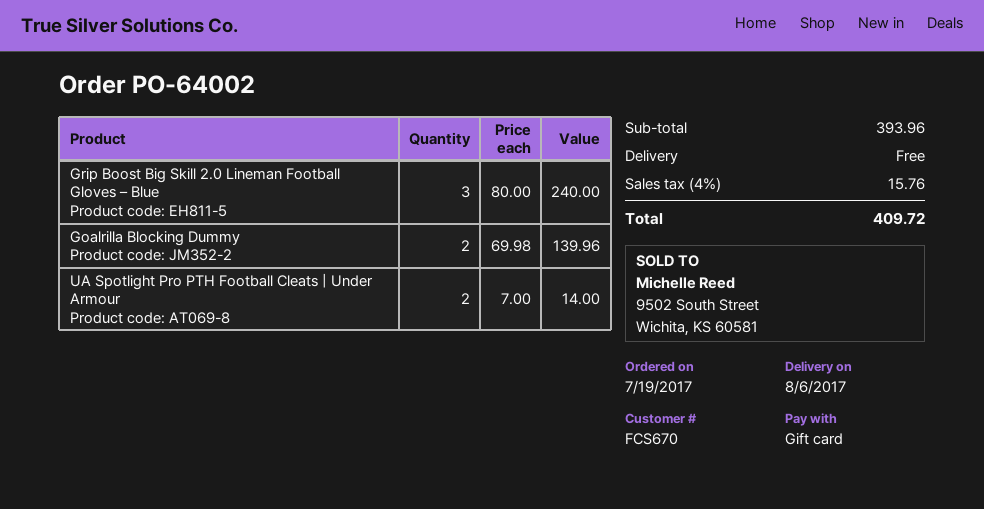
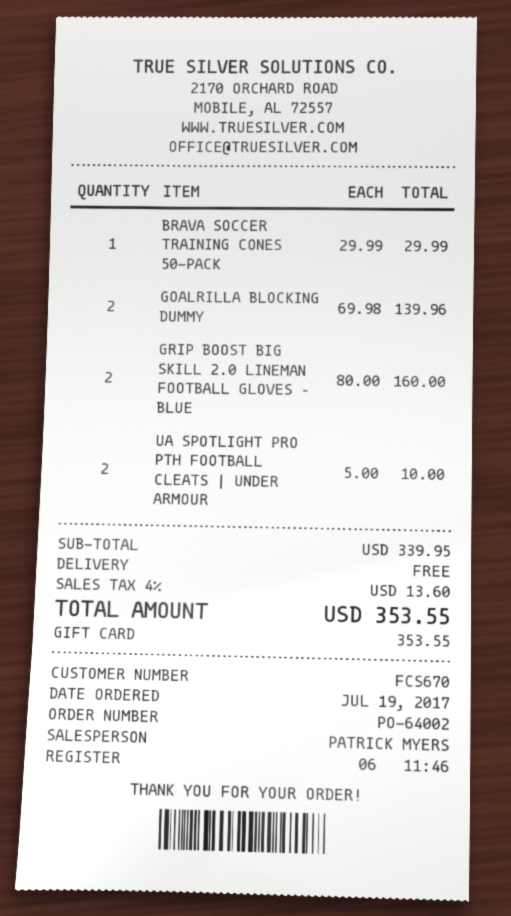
Grip Boost Big Skill 2.0 Lineman Football Gloves – Blue: 3 x 80.00 = 240.00 -> 2 x 80.00 = 160.00
UA Spotlight Pro PTH Football Cleats | Under Armour: 2 x 7.00 = 14.00 -> 2 x 5.00 = 10.00
BRAVA SOCCER TRAINING CONES 50-PACK: none -> 1 x 29.99 = 29.99
subtotal: 393.96 -> 339.95
tax: 4% = 15.76 -> 4% = 13.60
total: 409.72 -> 353.55

